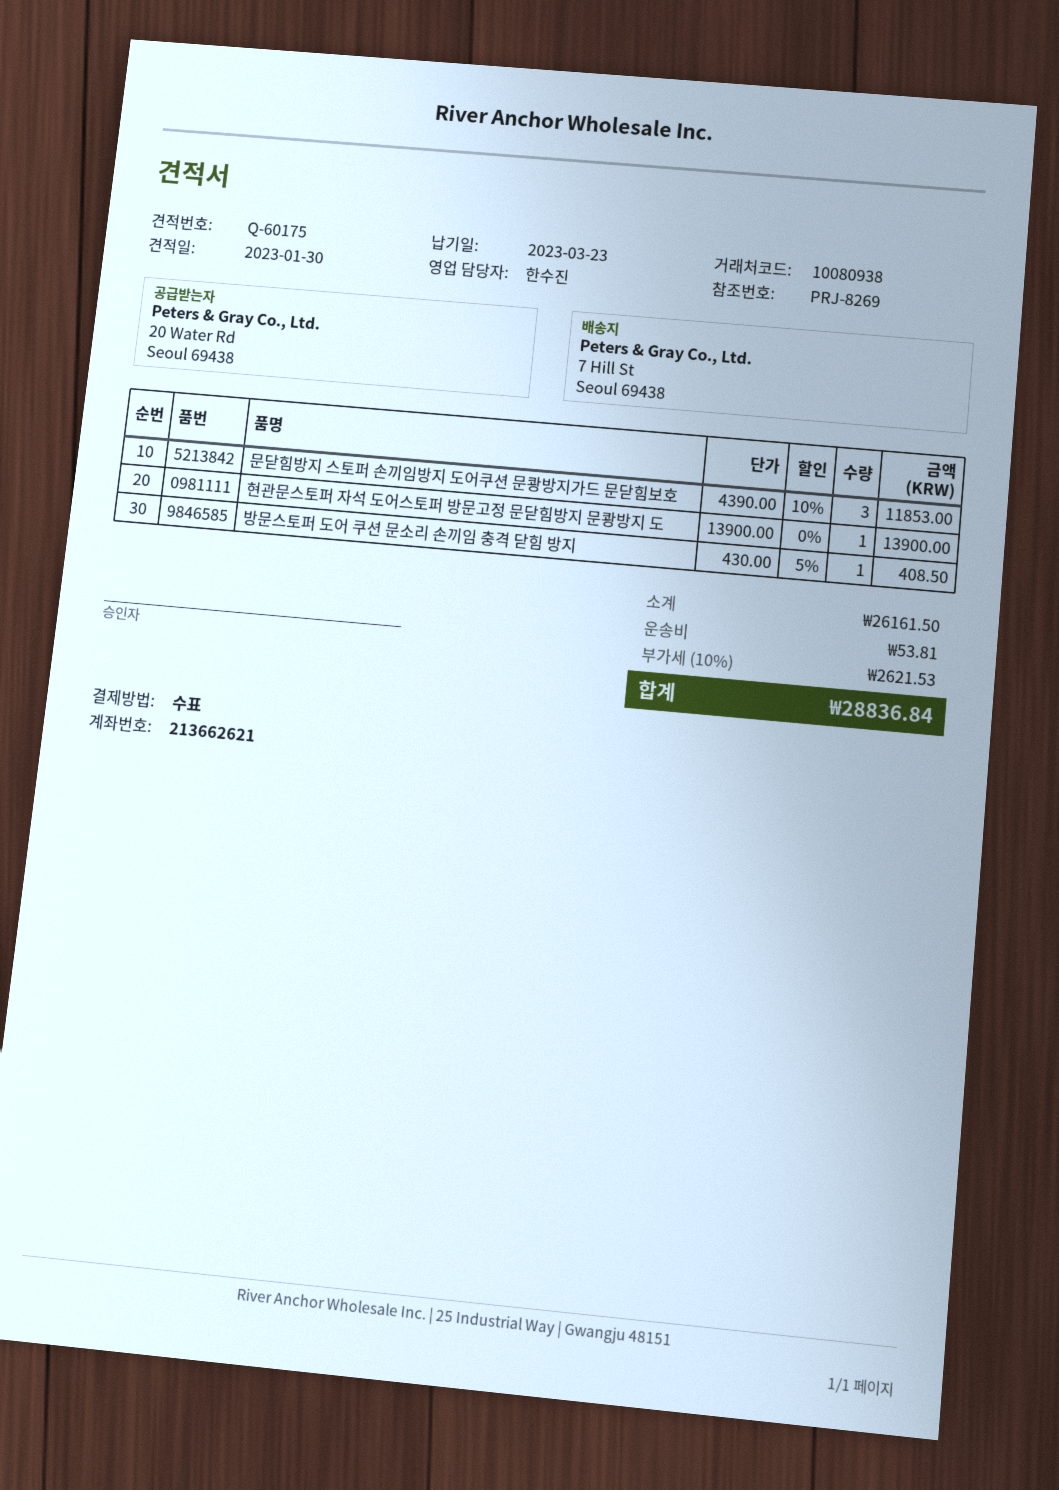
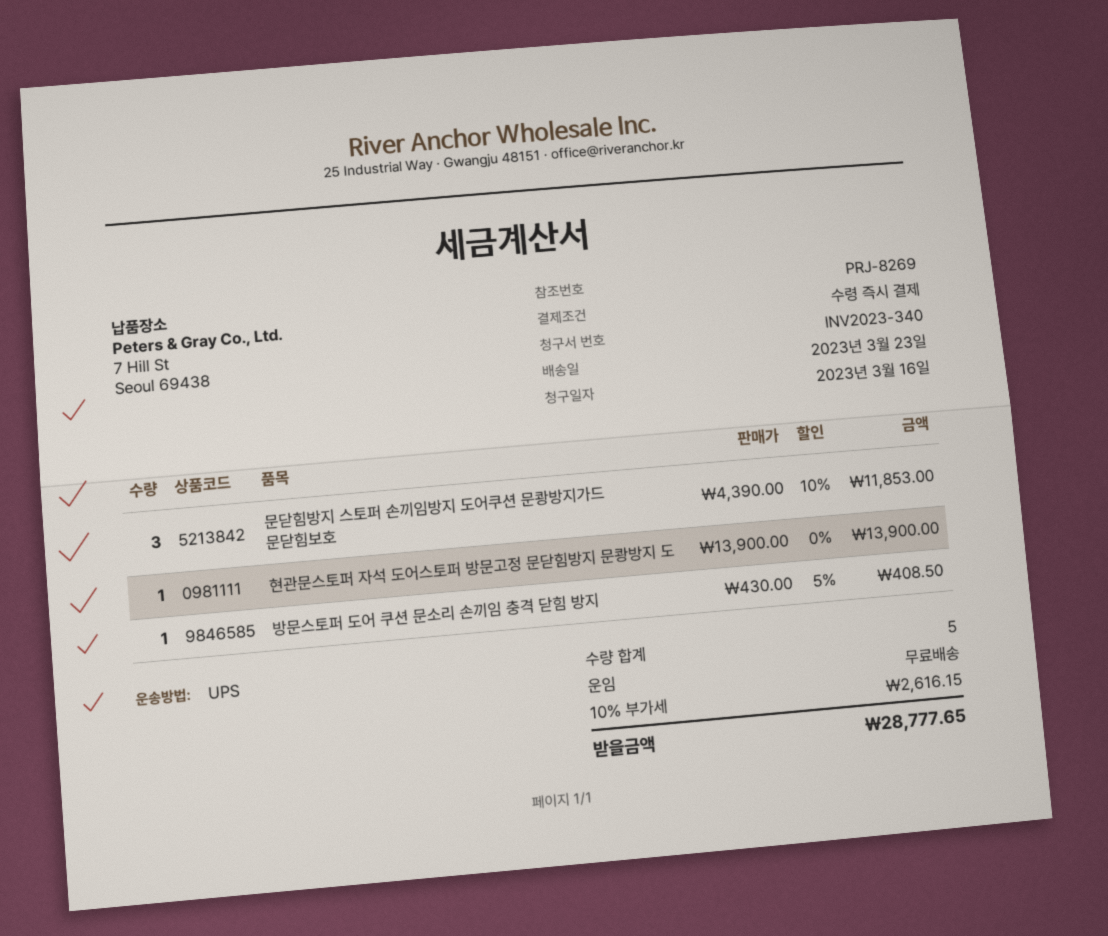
shipping: 53.81 -> 0.00
tax: 10% = 2621.53 -> 10% = 2616.15
total: 28836.84 -> 28777.65

